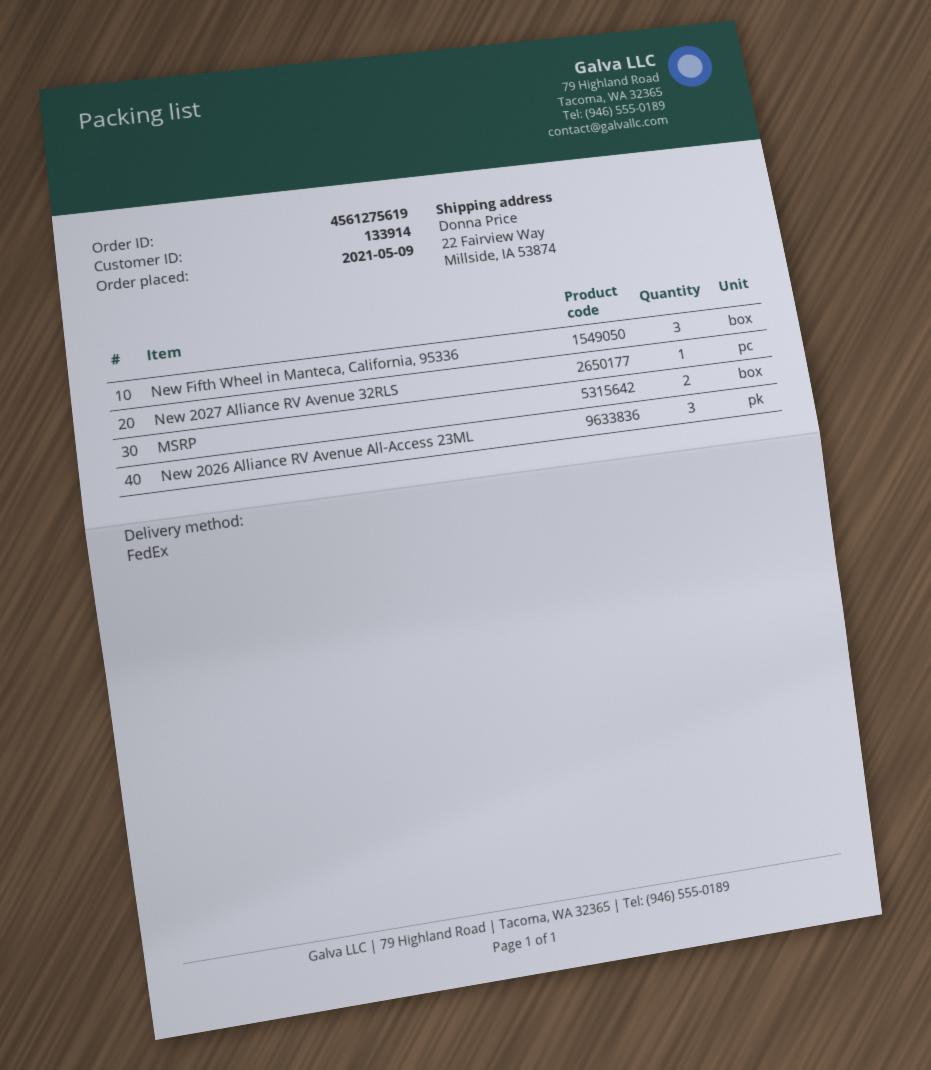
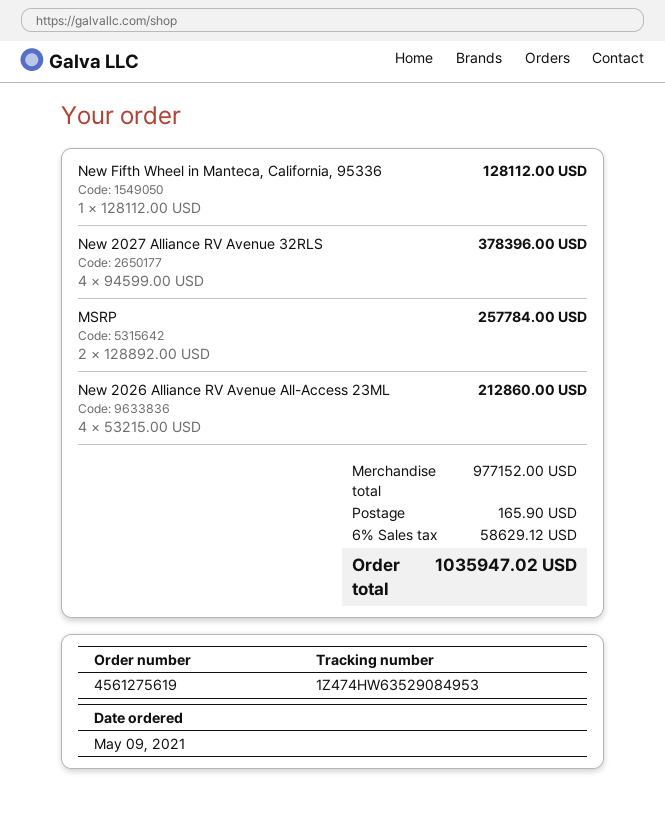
New Fifth Wheel in Manteca, California, 95336: 3 -> 1
New 2027 Alliance RV Avenue 32RLS: 1 -> 4
New 2026 Alliance RV Avenue All-Access 23ML: 3 -> 4

